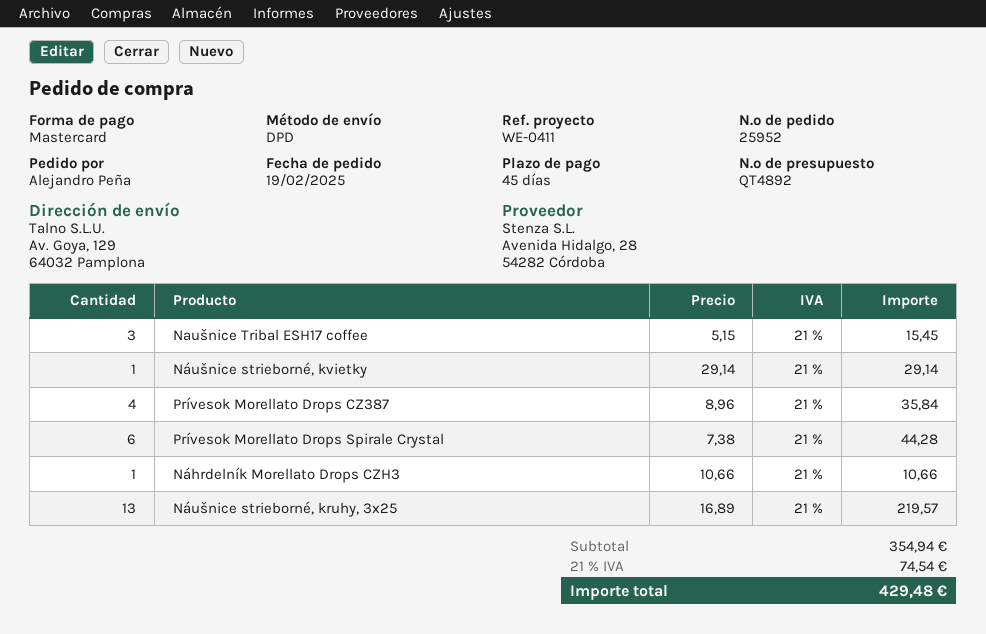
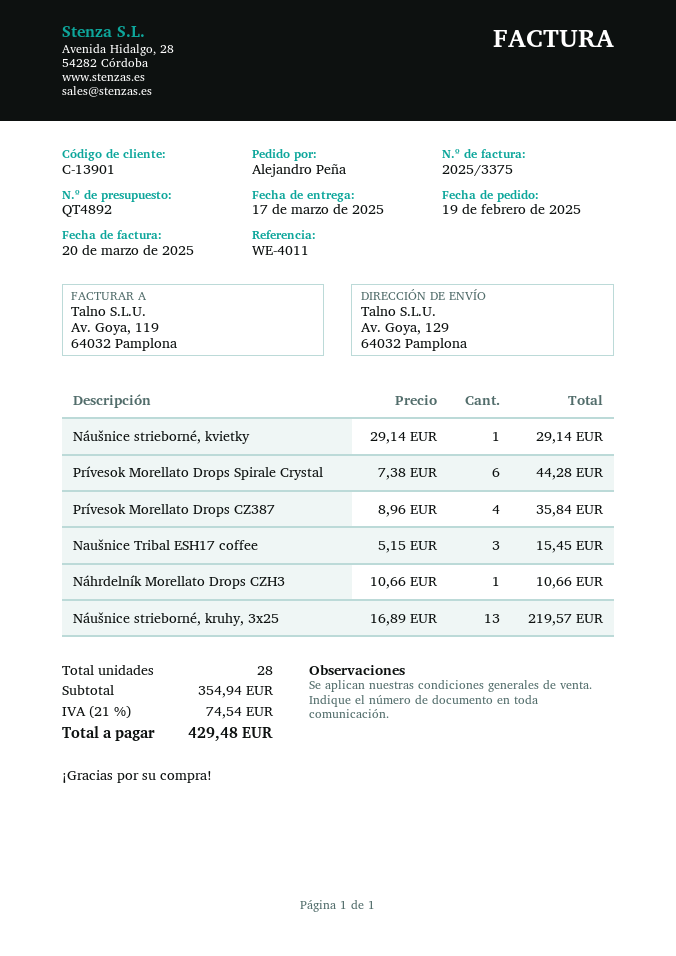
reference: WE-0411 -> WE-4011

